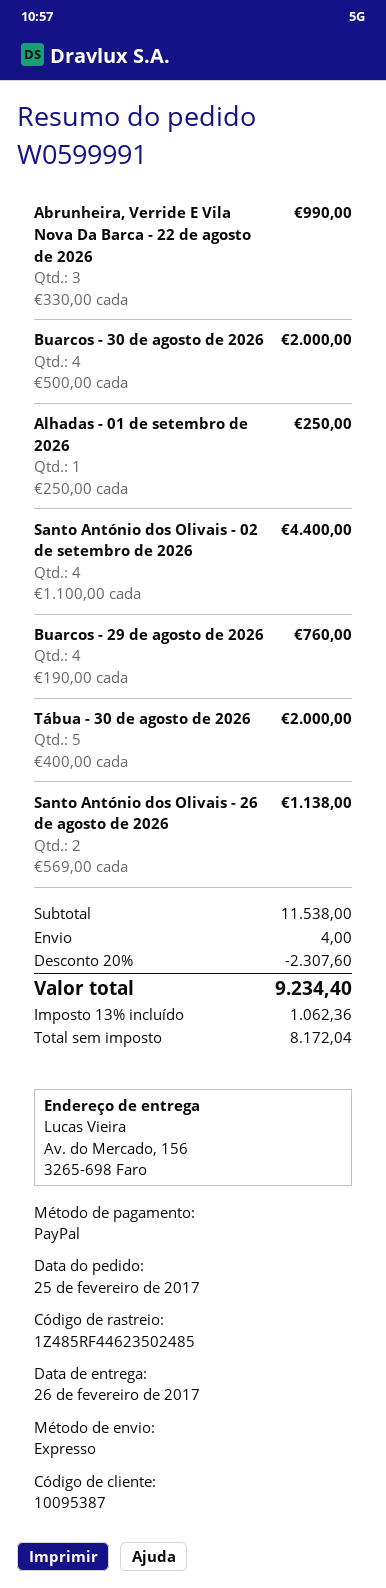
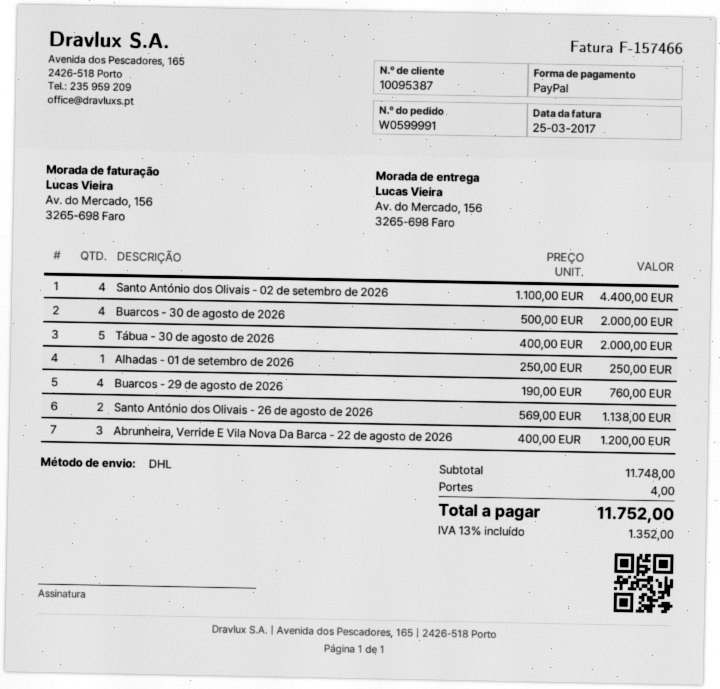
shipping method: express -> DHL
Abrunheira, Verride E Vila Nova Da Barca - 22 de agosto de 2026: 3 x 330.00 = 990.00 -> 3 x 400.00 = 1200.00
subtotal: 11538.00 -> 11748.00
discount: 20% = 2307.60 -> none
tax: 13% = 1062.36 -> 13% = 1352.00
total: 9234.40 -> 11752.00

